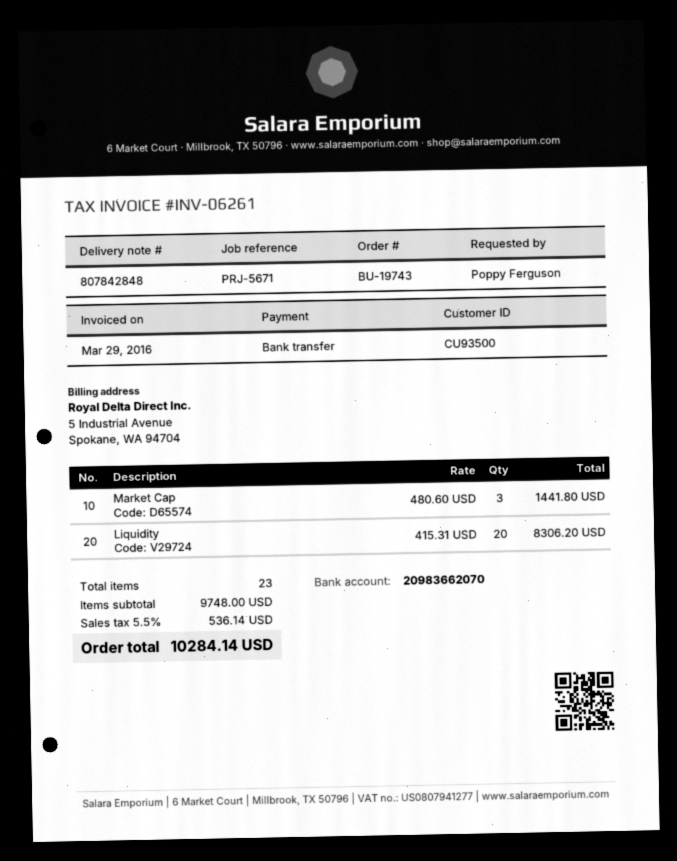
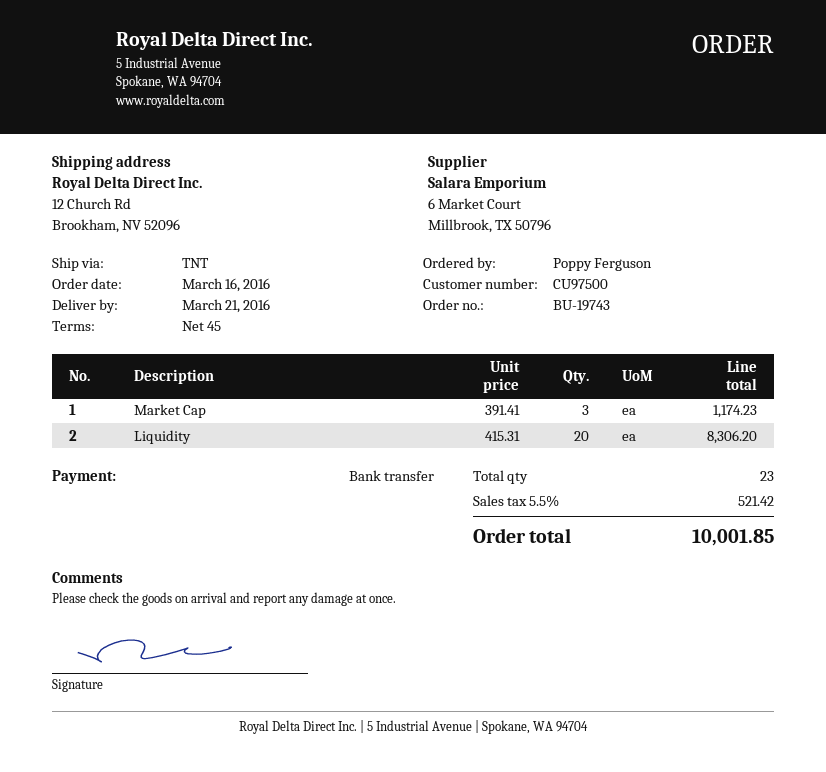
customer number: CU93500 -> CU97500
Market Cap: 3 x 480.60 = 1441.80 -> 3 x 391.41 = 1174.23
tax: 5.5% = 536.14 -> 5.5% = 521.42
total: 10284.14 -> 10001.85

